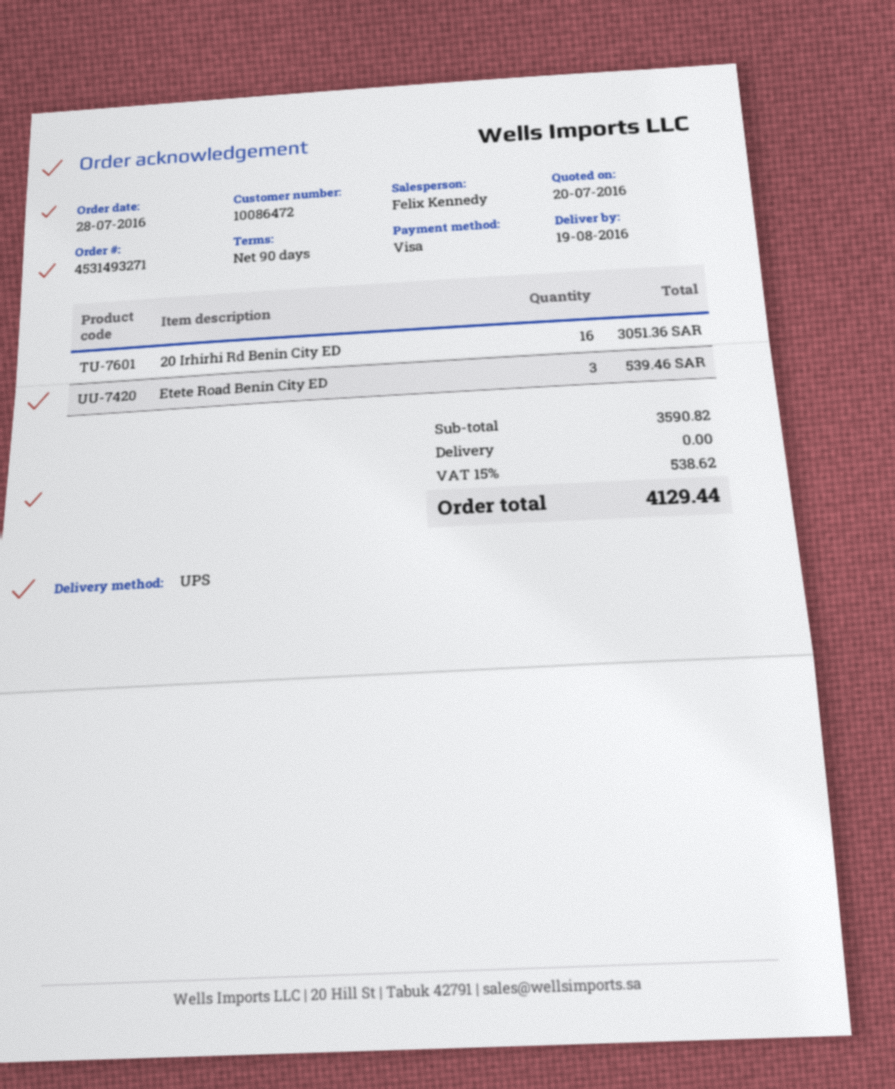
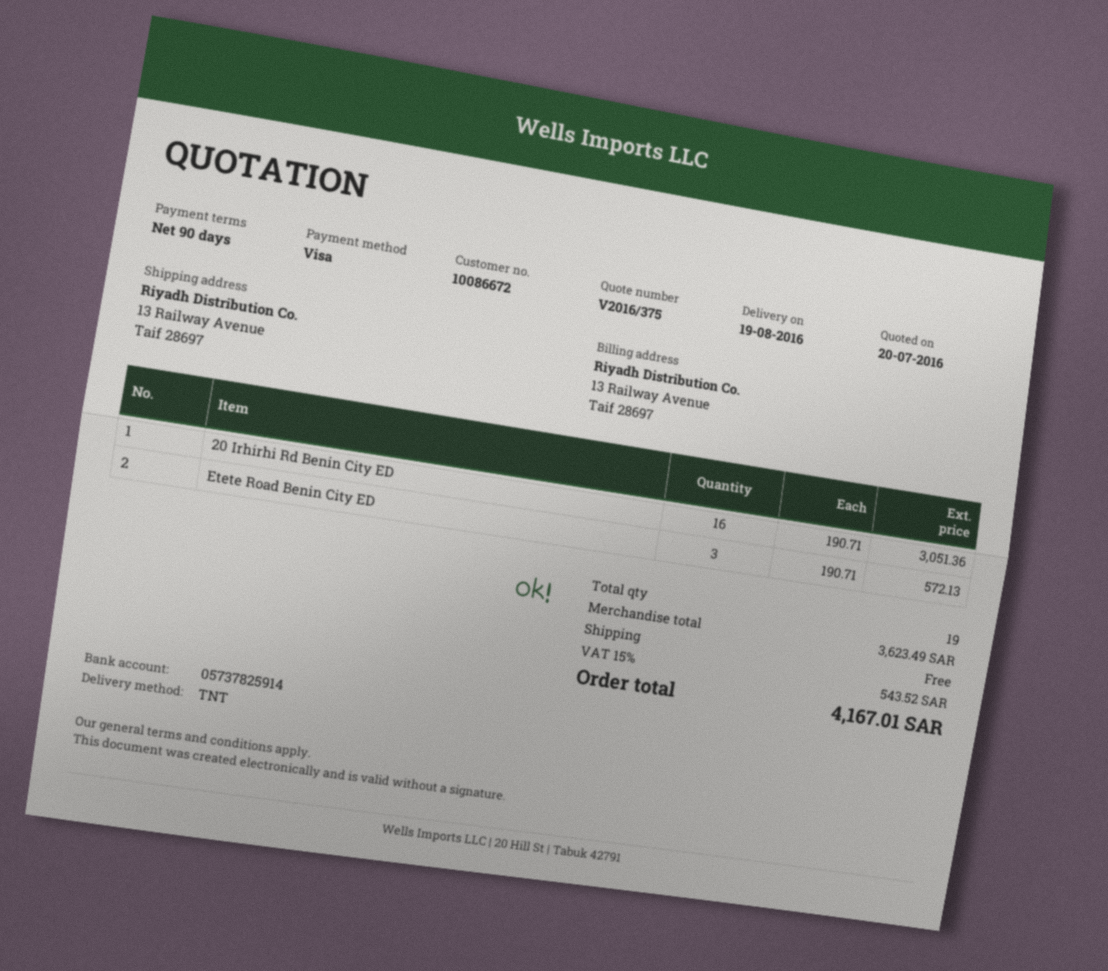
customer number: 10086472 -> 10086672
shipping method: UPS -> TNT
Etete Road Benin City ED: 3 for 539.46 -> 3 for 572.13
subtotal: 3590.82 -> 3623.49
tax: 15% = 538.62 -> 15% = 543.52
total: 4129.44 -> 4167.01

